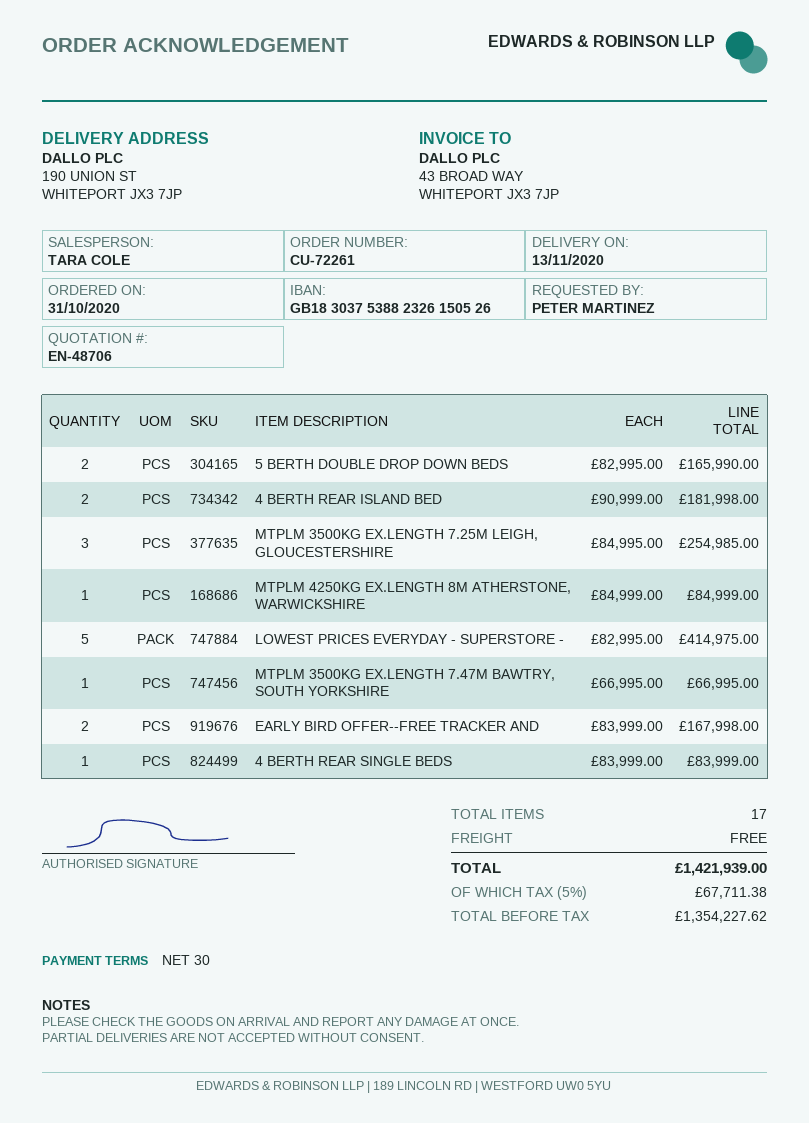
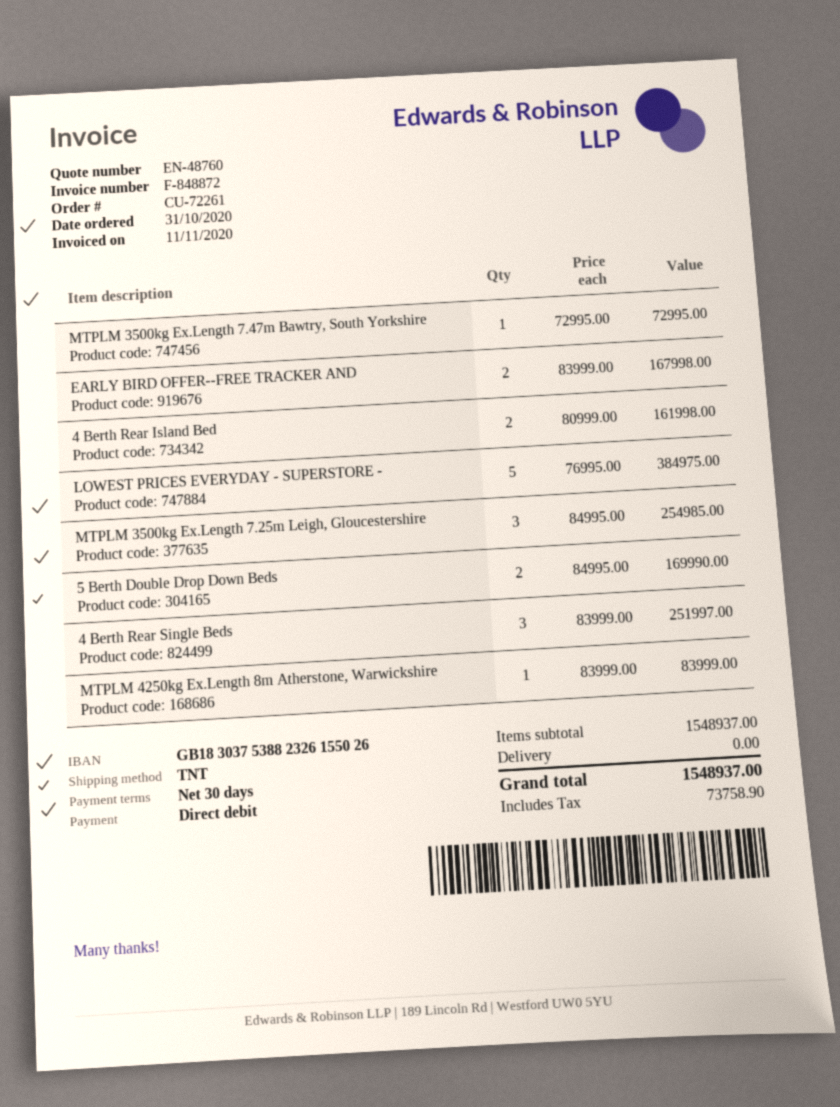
quote number: EN-48706 -> EN-48760
bank account: GB18303753882326150526 -> GB18303753882326155026
5 BERTH DOUBLE DROP DOWN BEDS: 2 x 82995.00 = 165990.00 -> 2 x 84995.00 = 169990.00
4 BERTH REAR ISLAND BED: 2 x 90999.00 = 181998.00 -> 2 x 80999.00 = 161998.00
MTPLM 4250KG EX.LENGTH 8M ATHERSTONE, WARWICKSHIRE: 1 x 84999.00 = 84999.00 -> 1 x 83999.00 = 83999.00
LOWEST PRICES EVERYDAY - SUPERSTORE -: 5 x 82995.00 = 414975.00 -> 5 x 76995.00 = 384975.00
MTPLM 3500KG EX.LENGTH 7.47M BAWTRY, SOUTH YORKSHIRE: 1 x 66995.00 = 66995.00 -> 1 x 72995.00 = 72995.00
4 BERTH REAR SINGLE BEDS: 1 x 83999.00 = 83999.00 -> 3 x 83999.00 = 251997.00
tax: 67711.38 -> 73758.90
total: 1421939.00 -> 1548937.00

